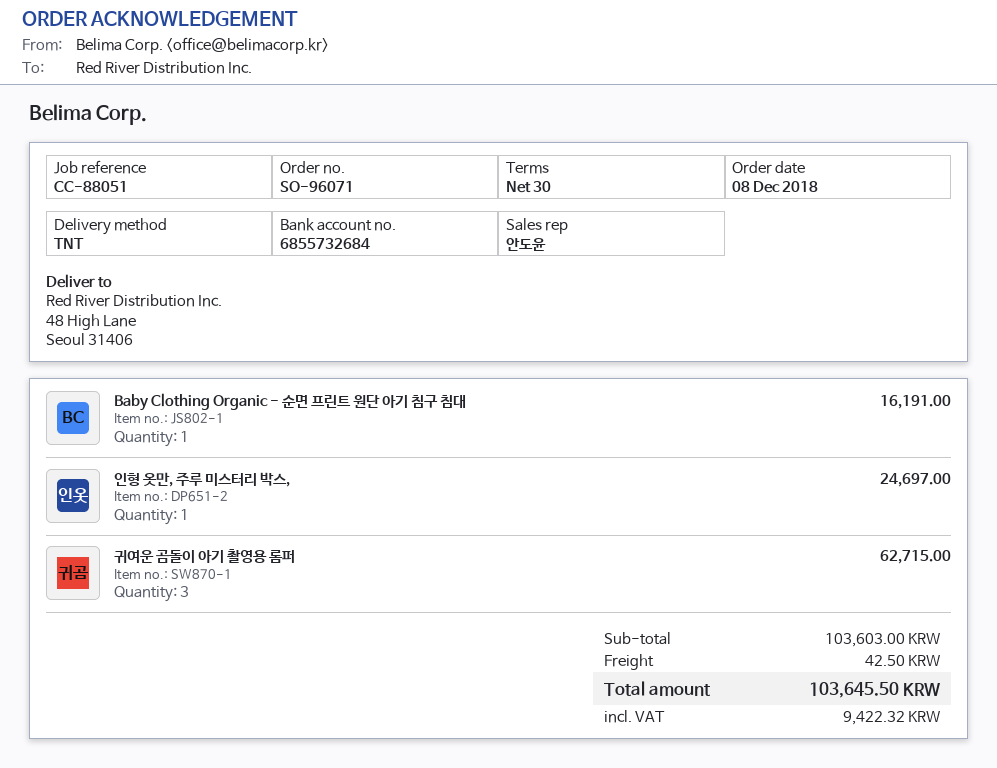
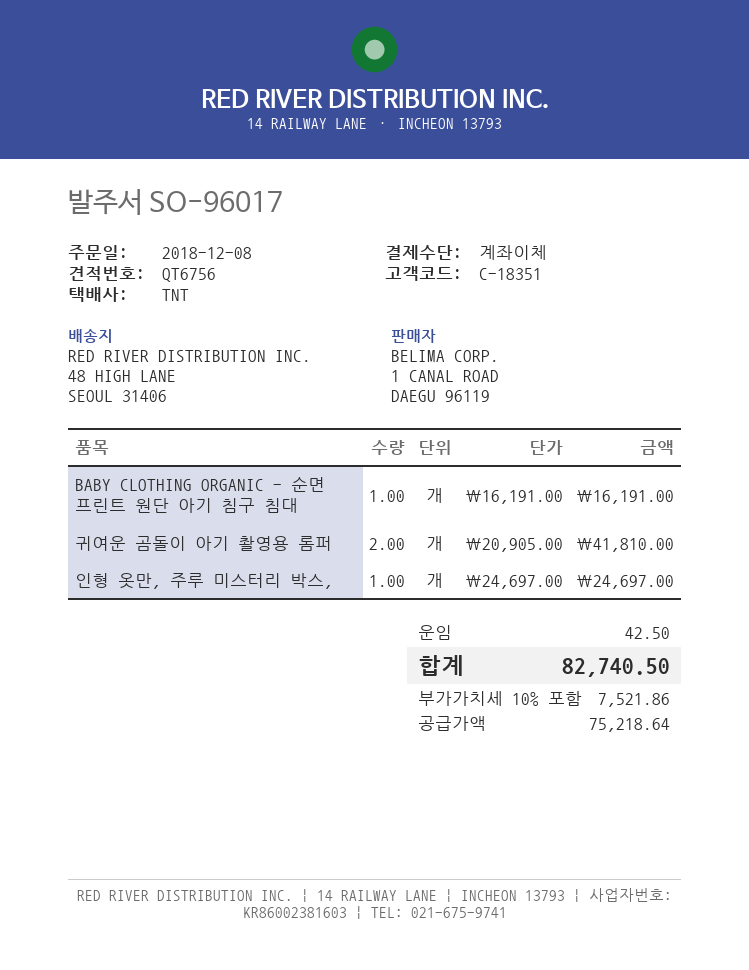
order number: SO-96071 -> SO-96017
귀여운 곰돌이 아기 촬영용 롬퍼: 3 for 62715.00 -> 2 for 41810.00
tax: 9422.32 -> 7521.86
total: 103645.50 -> 82740.50

